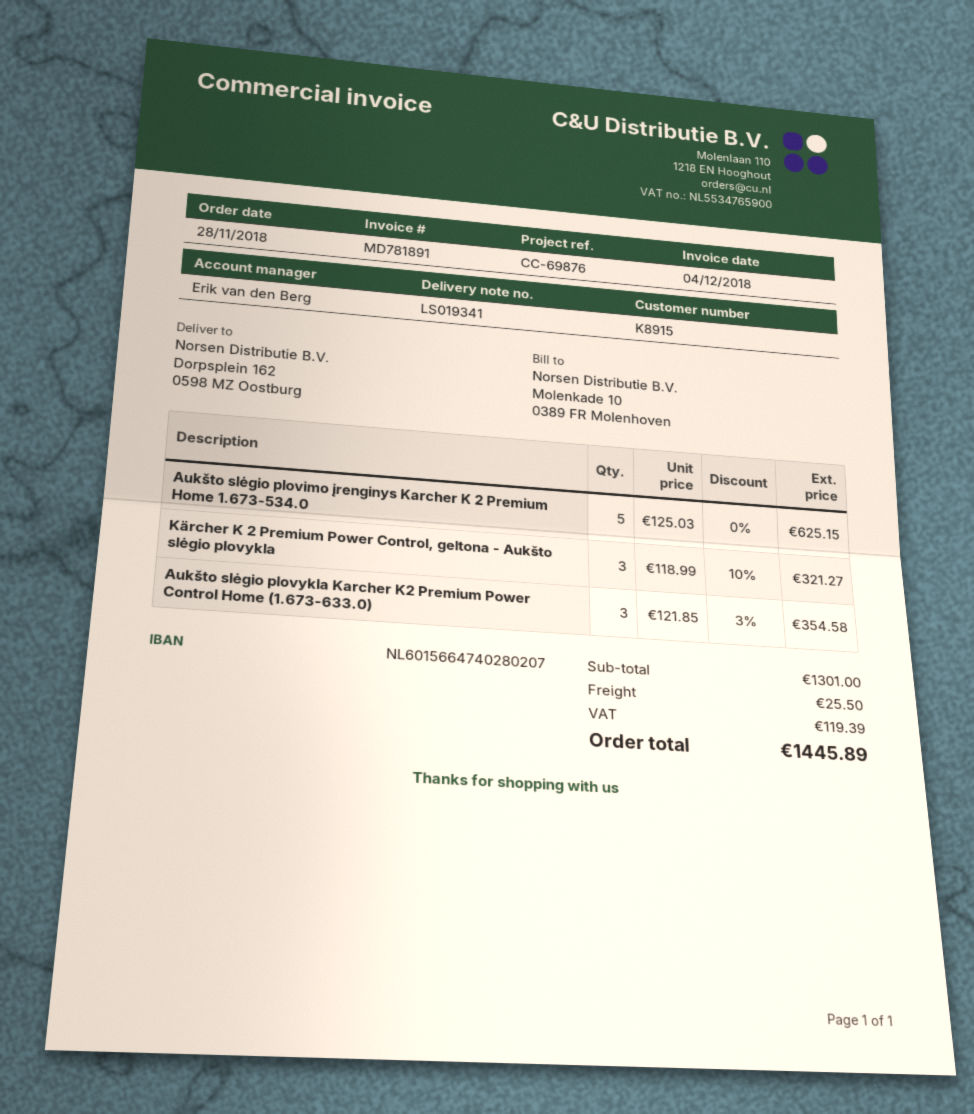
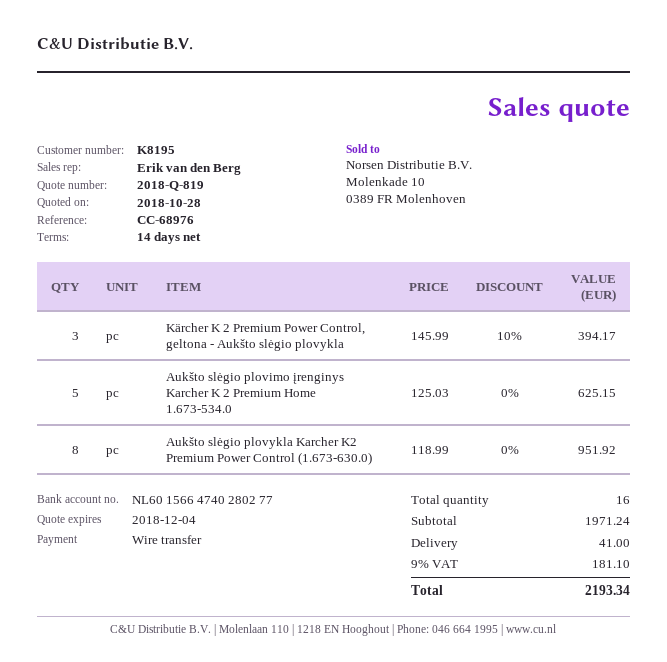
customer number: K8915 -> K8195
reference: CC-69876 -> CC-68976
bank account: NL6015664740280207 -> NL6015664740280277
Kärcher K 2 Premium Power Control, geltona - Aukšto slėgio plovykla: 3 x 118.99 - 10% = 321.27 -> 3 x 145.99 - 10% = 394.17
Aukšto slėgio plovykla Karcher K2 Premium Power Control Home (1.673-633.0): 3 x 121.85 - 3% = 354.58 -> none
Aukšto slėgio plovykla Karcher K2 Premium Power Control (1.673-630.0): none -> 8 x 118.99 = 951.92
subtotal: 1301.00 -> 1971.24
shipping: 25.50 -> 41.00
tax: 119.39 -> 181.10
total: 1445.89 -> 2193.34

